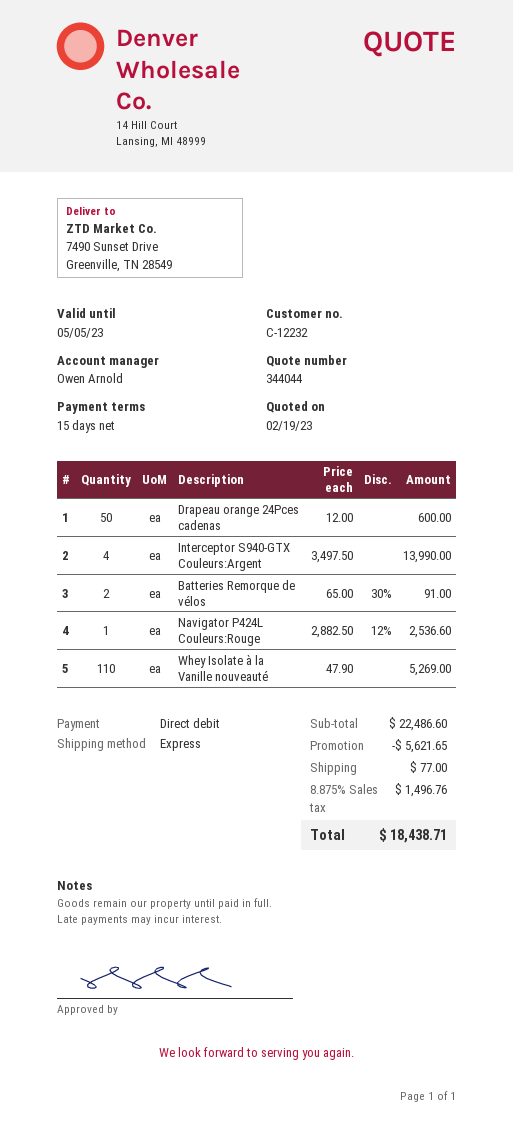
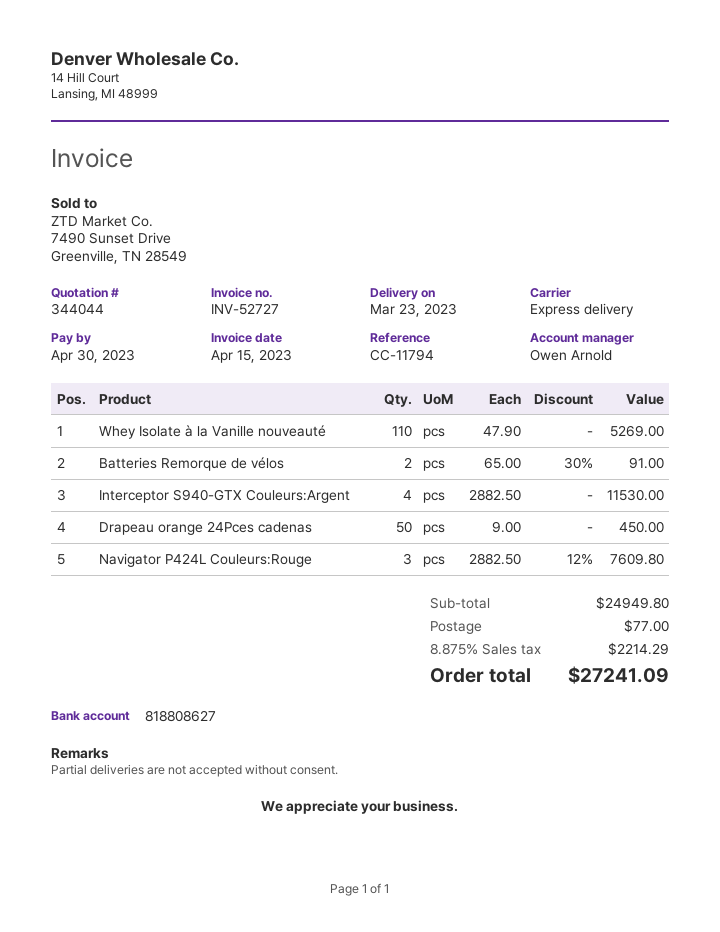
Drapeau orange 24Pces cadenas: 50 x 12.00 = 600.00 -> 50 x 9.00 = 450.00
Interceptor S940-GTX Couleurs:Argent: 4 x 3497.50 = 13990.00 -> 4 x 2882.50 = 11530.00
Navigator P424L Couleurs:Rouge: 1 x 2882.50 - 12% = 2536.60 -> 3 x 2882.50 - 12% = 7609.80
subtotal: 22486.60 -> 24949.80
discount: 5621.65 -> none
tax: 8.875% = 1496.76 -> 8.875% = 2214.29
total: 18438.71 -> 27241.09

